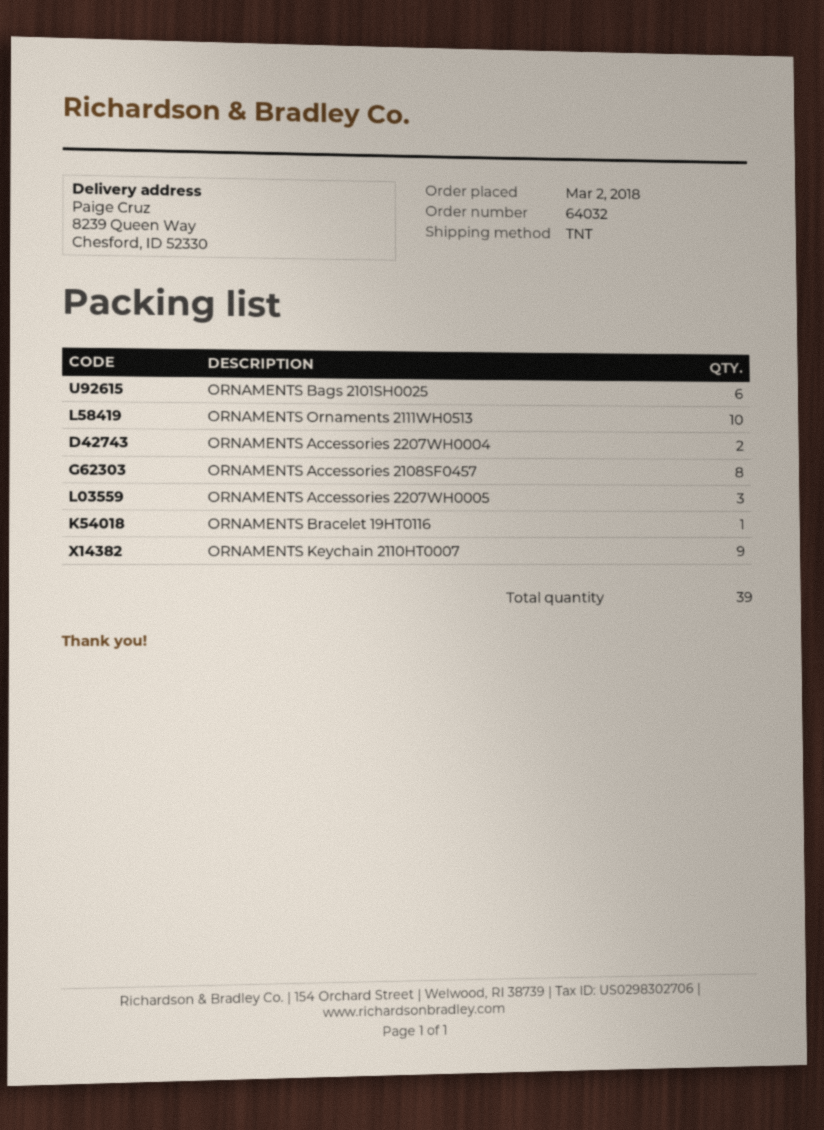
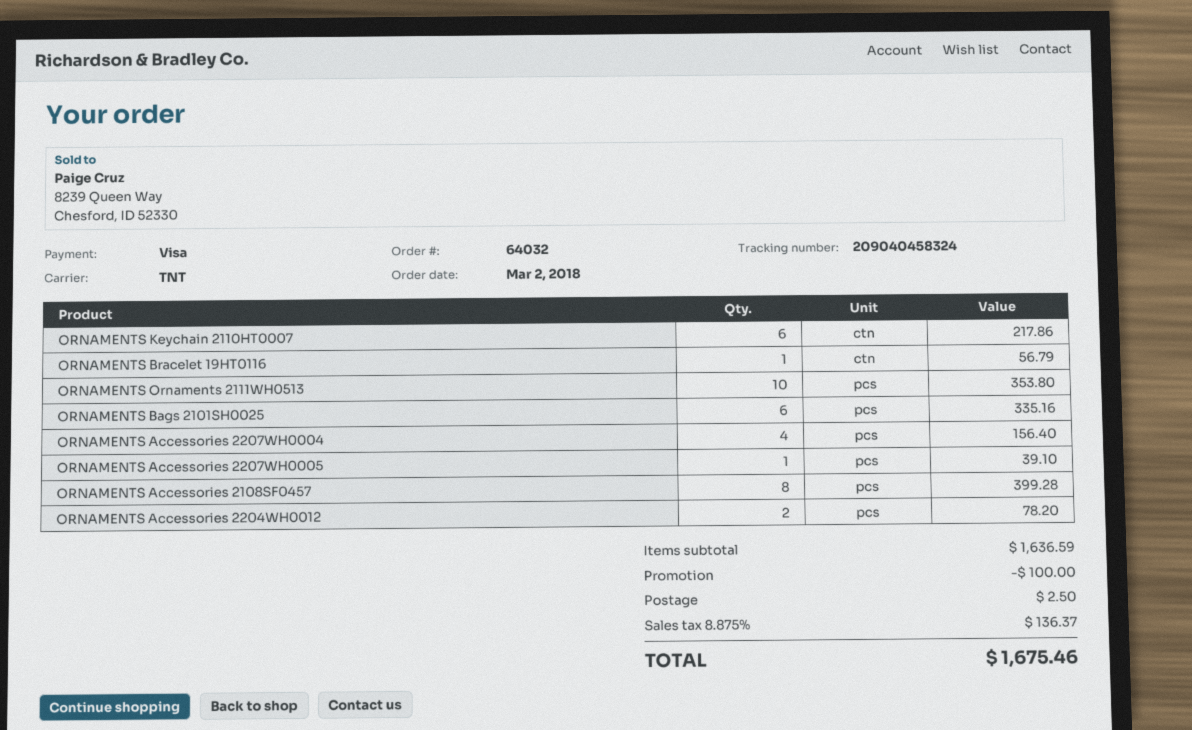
ORNAMENTS Accessories 2207WH0004: 2 -> 4
ORNAMENTS Accessories 2207WH0005: 3 -> 1
ORNAMENTS Keychain 2110HT0007: 9 -> 6
ORNAMENTS Accessories 2204WH0012: none -> 2

